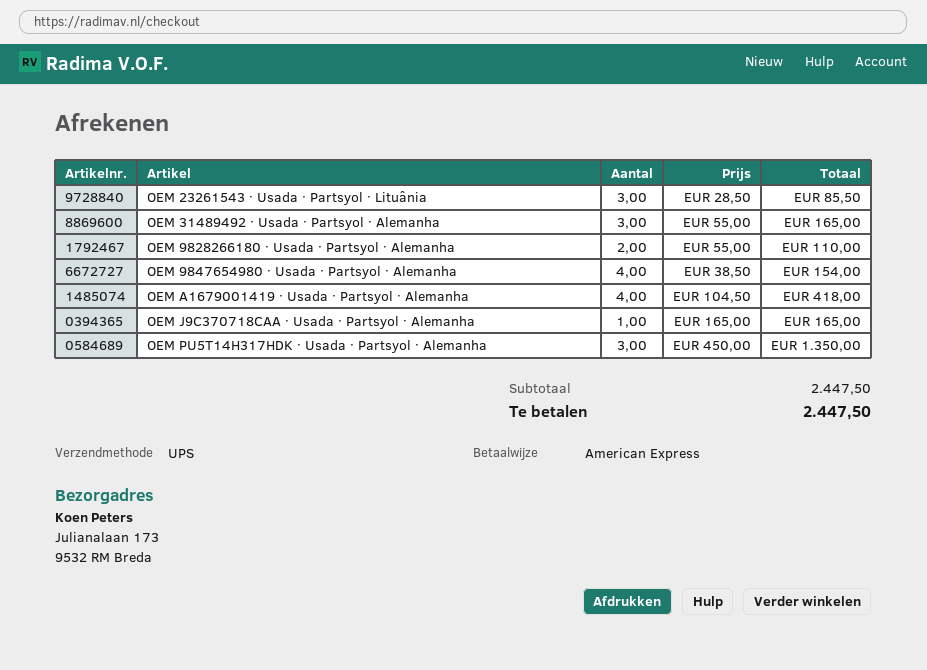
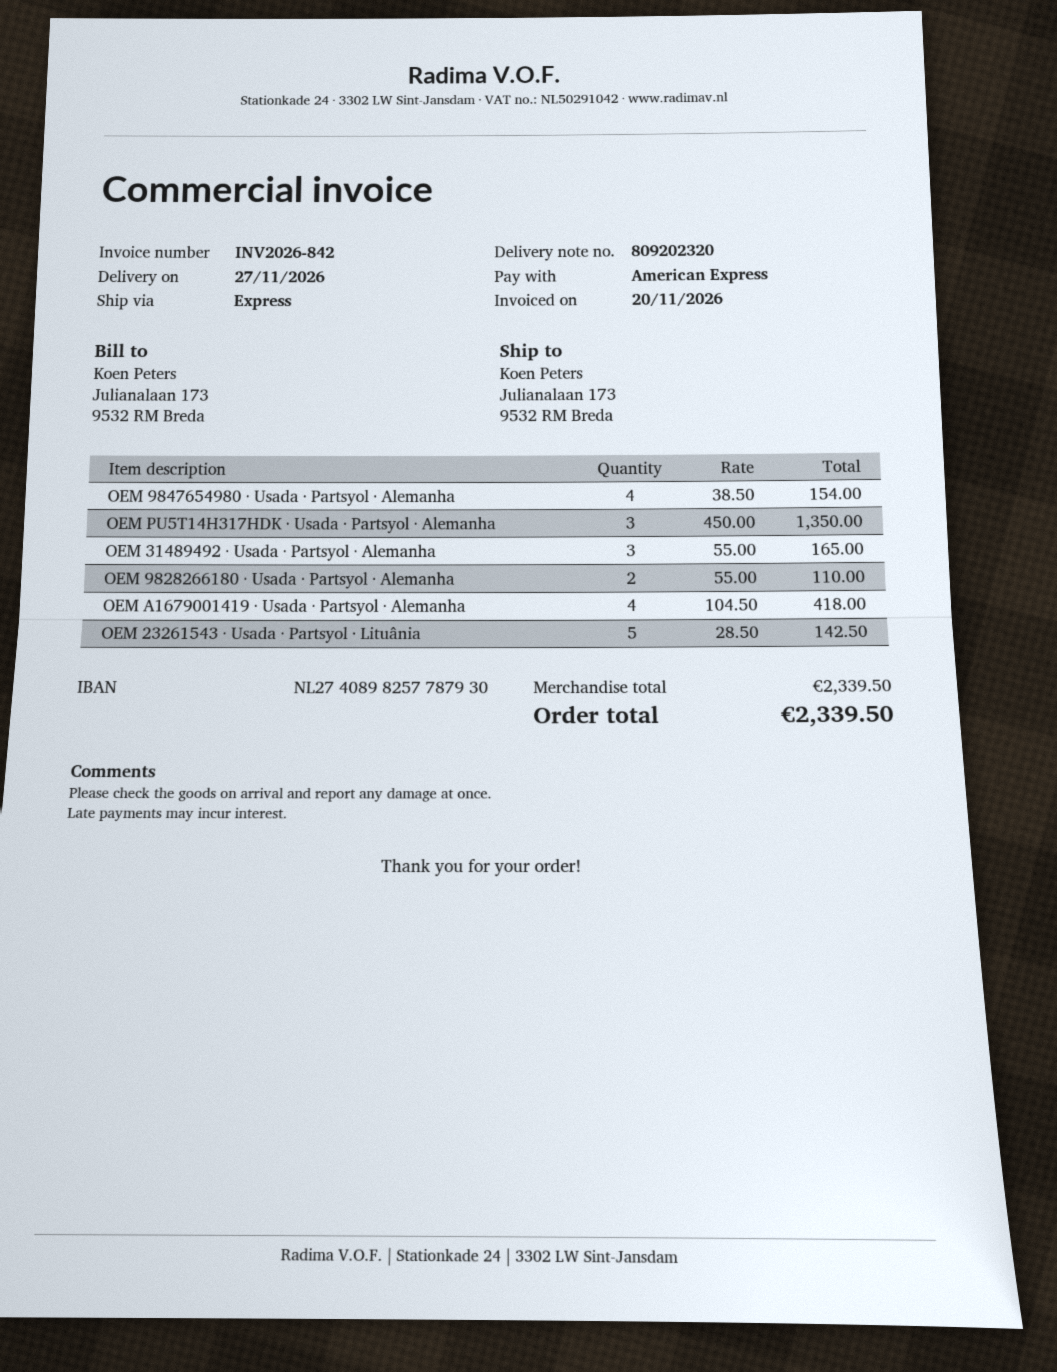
shipping method: UPS -> express
OEM 23261543 · Usada · Partsyol · Lituânia: 3 x 28.50 = 85.50 -> 5 x 28.50 = 142.50
OEM J9C370718CAA · Usada · Partsyol · Alemanha: 1 x 165.00 = 165.00 -> none
subtotal: 2447.50 -> 2339.50
total: 2447.50 -> 2339.50

